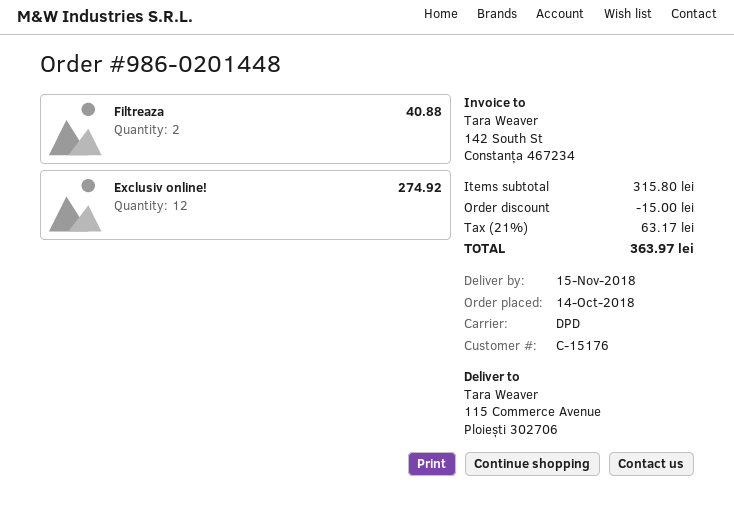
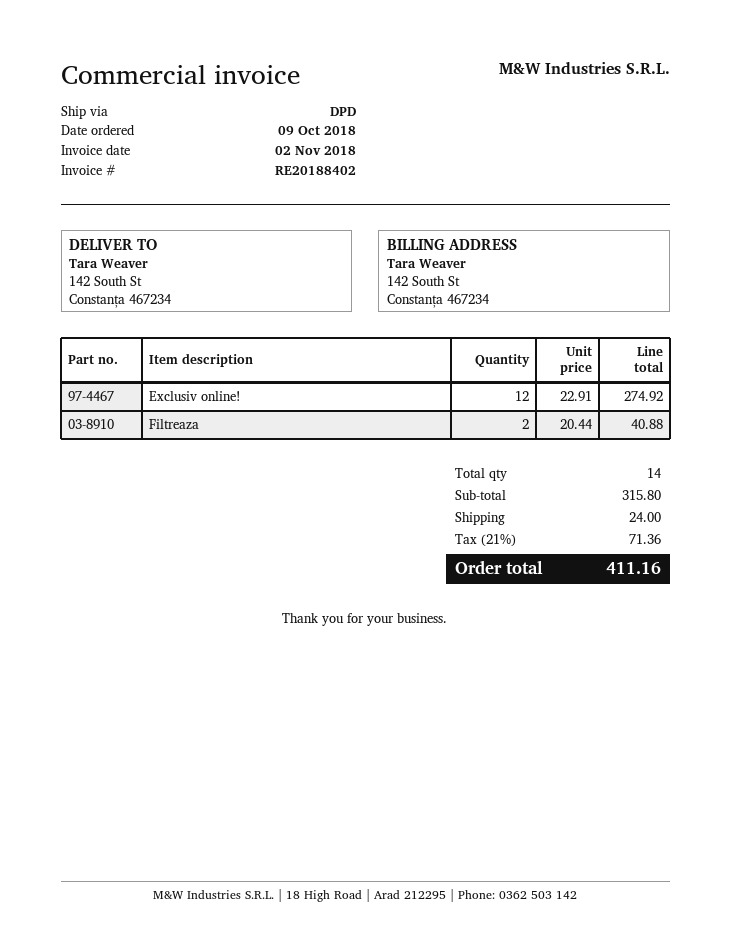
order date: 2018-10-14 -> 2018-10-09
ship to: 115 Commerce Avenue, Ploiești 302706 -> 142 South St, Constanța 467234
discount: 15.00 -> none
shipping: none -> 24.00
tax: 21% = 63.17 -> 21% = 71.36
total: 363.97 -> 411.16

